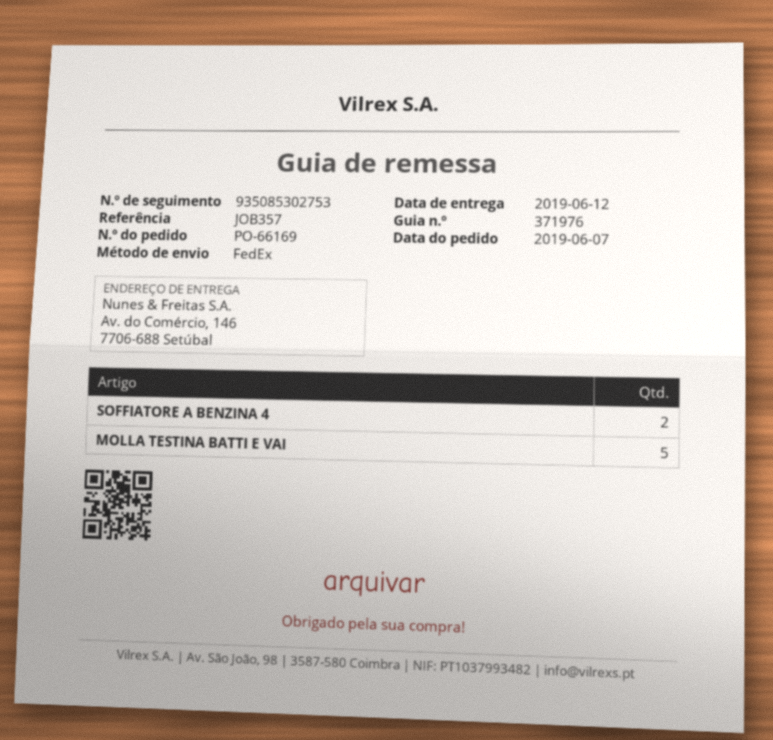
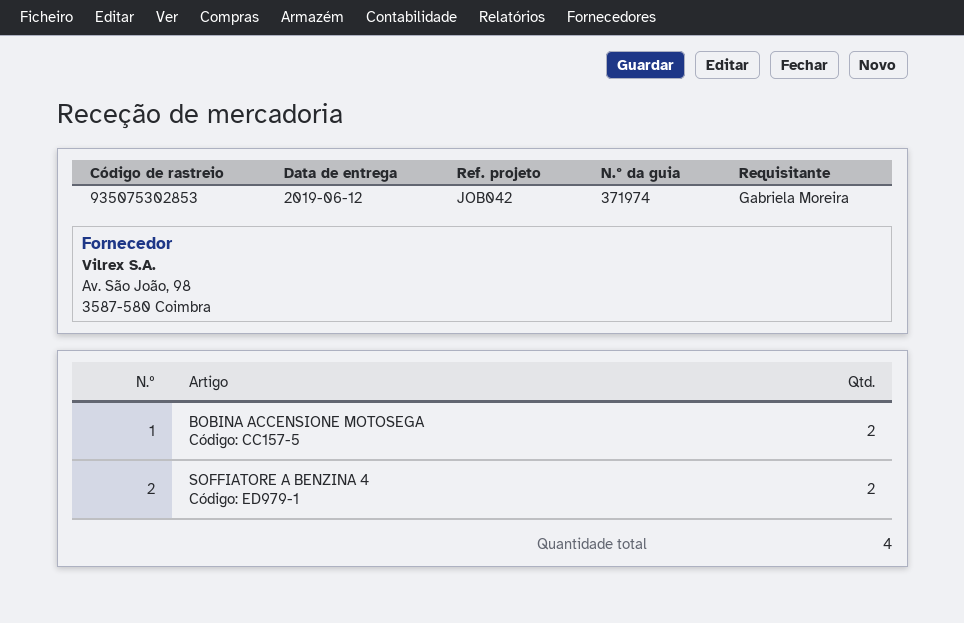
delivery note number: 371976 -> 371974
reference: JOB357 -> JOB042
tracking number: 935085302753 -> 935075302853
MOLLA TESTINA BATTI E VAI: 5 -> none
BOBINA ACCENSIONE MOTOSEGA: none -> 2

